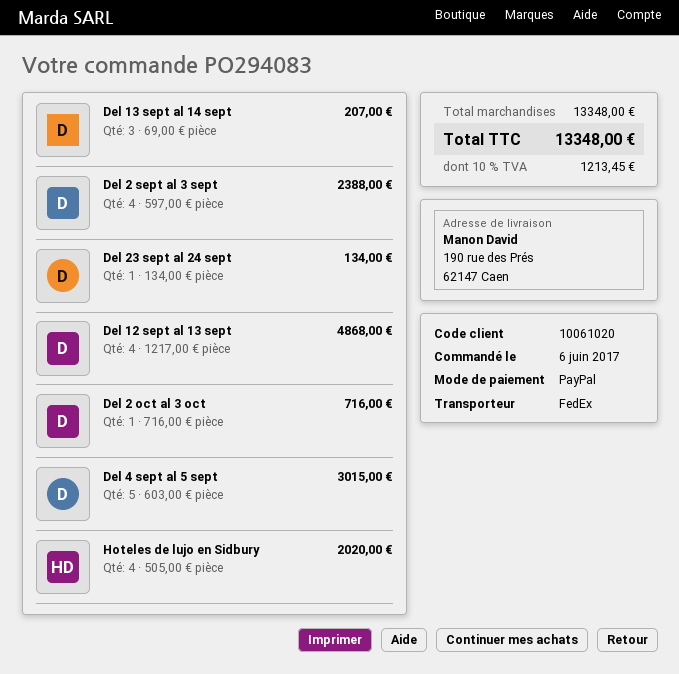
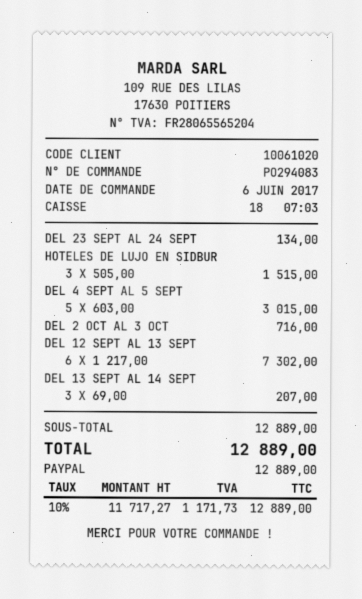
Del 2 sept al 3 sept: 4 x 597.00 = 2388.00 -> none
Del 12 sept al 13 sept: 4 x 1217.00 = 4868.00 -> 6 x 1217.00 = 7302.00
Hoteles de lujo en Sidbury: 4 x 505.00 = 2020.00 -> 3 x 505.00 = 1515.00
subtotal: 13348.00 -> 12889.00
tax: 10% = 1213.45 -> 10% = 1171.73
total: 13348.00 -> 12889.00

